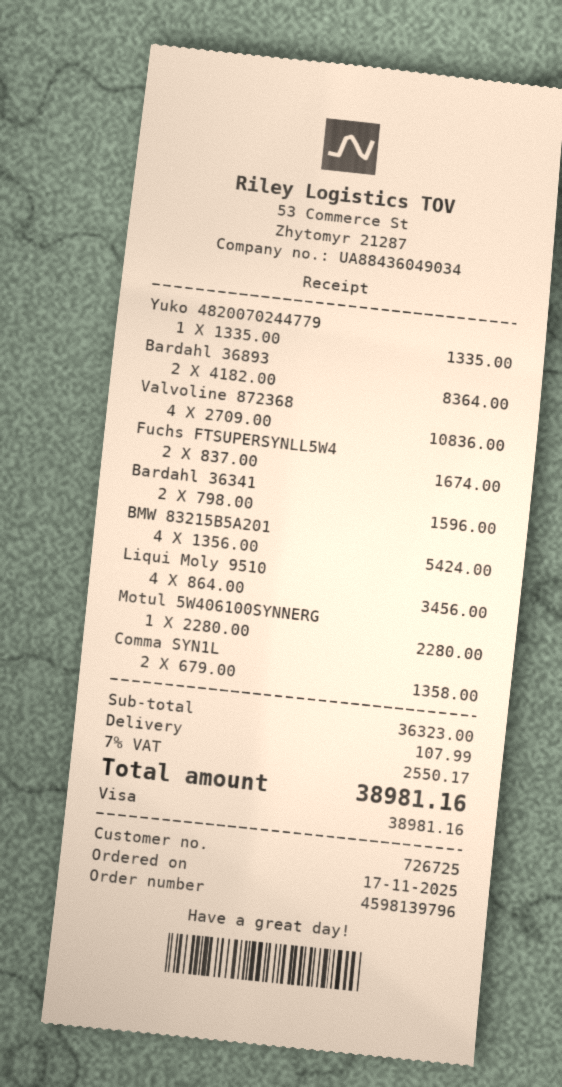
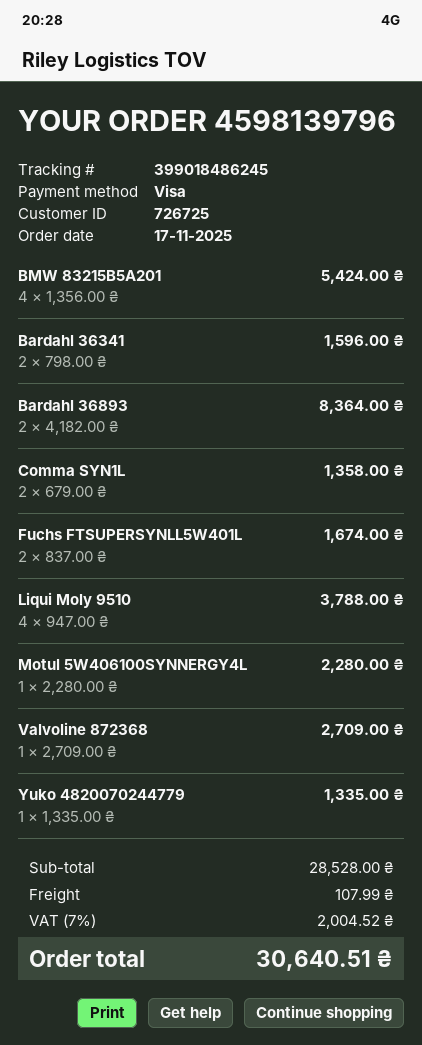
Valvoline 872368: 4 x 2709.00 = 10836.00 -> 1 x 2709.00 = 2709.00
Liqui Moly 9510: 4 x 864.00 = 3456.00 -> 4 x 947.00 = 3788.00
subtotal: 36323.00 -> 28528.00
tax: 7% = 2550.17 -> 7% = 2004.52
total: 38981.16 -> 30640.51

